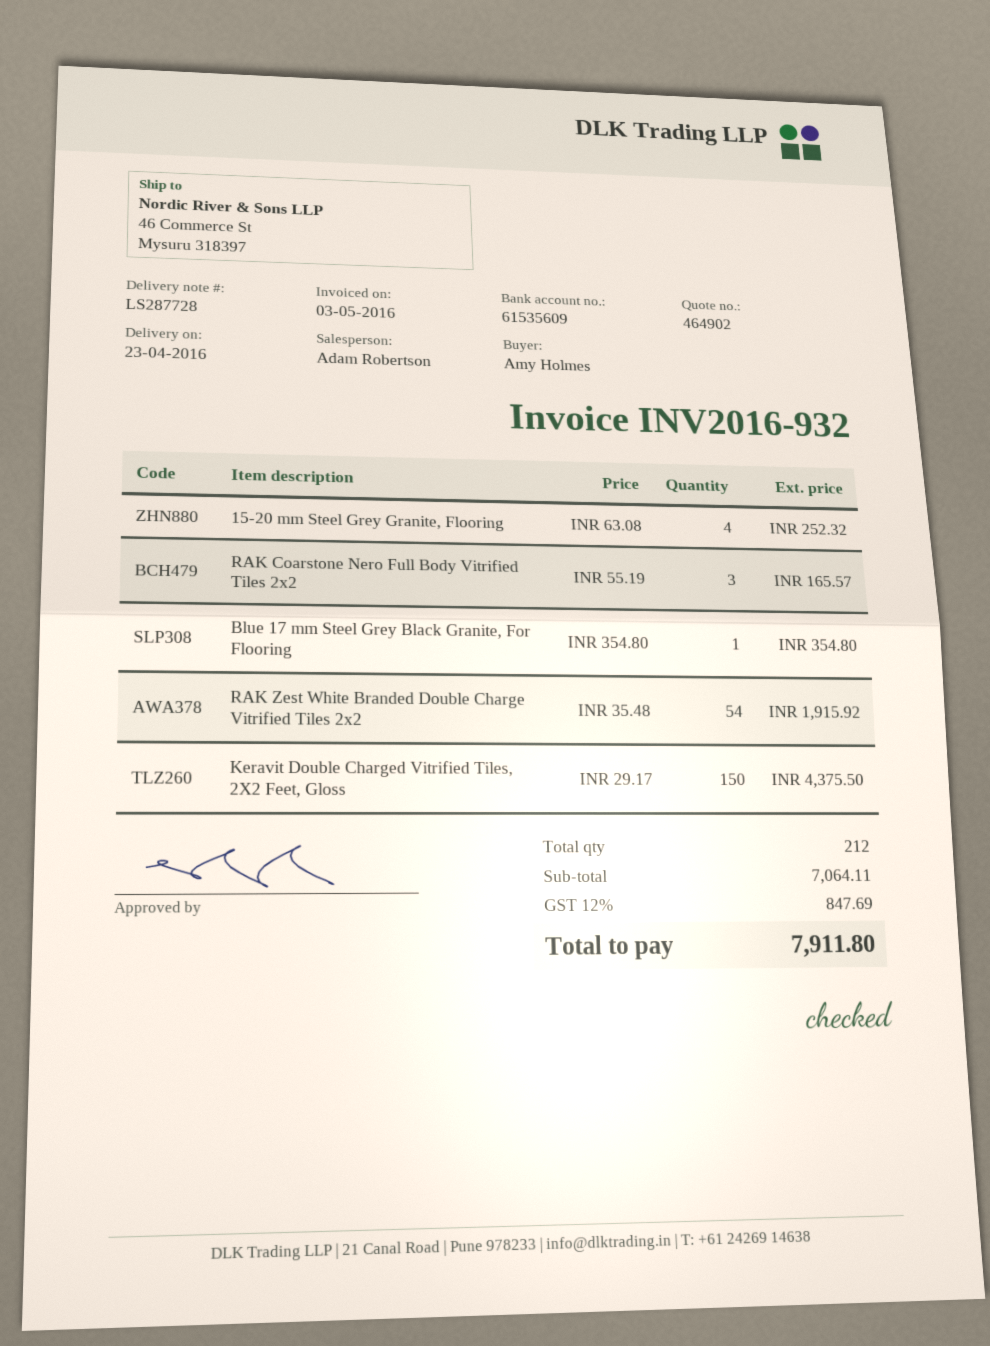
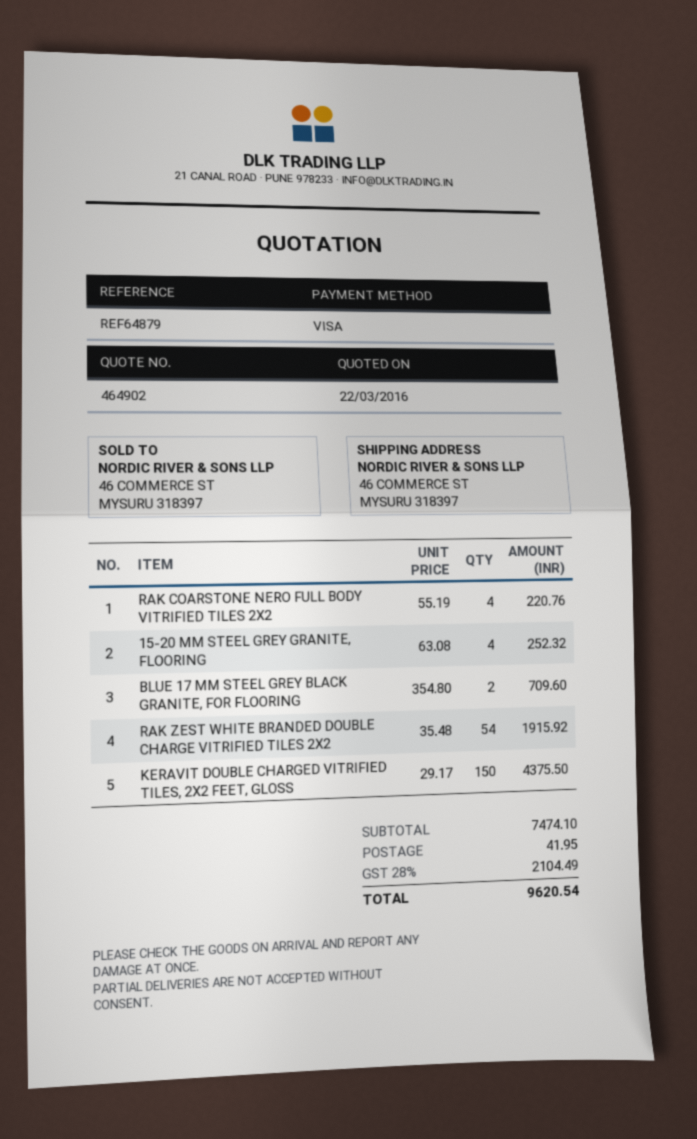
RAK Coarstone Nero Full Body Vitrified Tiles 2x2: 3 x 55.19 = 165.57 -> 4 x 55.19 = 220.76
Blue 17 mm Steel Grey Black Granite, For Flooring: 1 x 354.80 = 354.80 -> 2 x 354.80 = 709.60
subtotal: 7064.11 -> 7474.10
shipping: none -> 41.95
tax: 12% = 847.69 -> 28% = 2104.49
total: 7911.80 -> 9620.54

